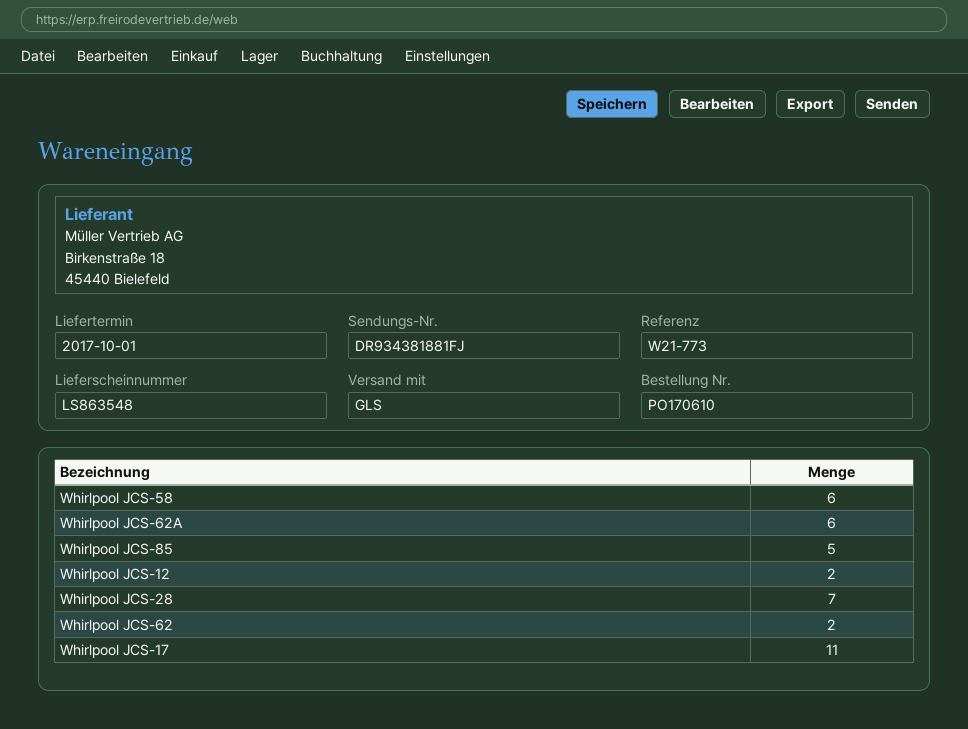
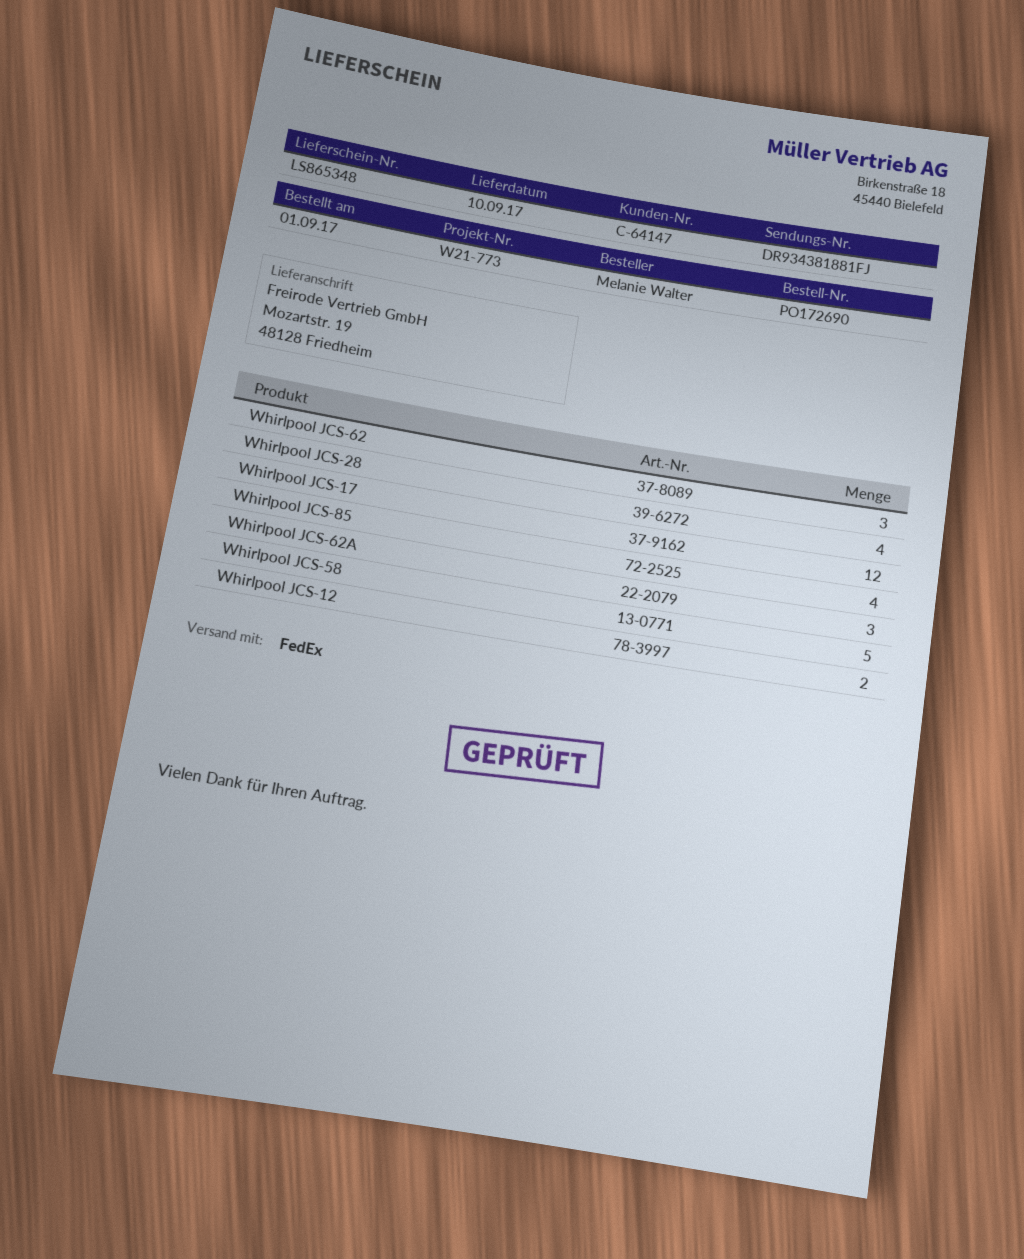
order number: PO170610 -> PO172690
delivery note number: LS863548 -> LS865348
delivery date: 2017-10-01 -> 2017-09-10
shipping method: GLS -> FedEx
Whirlpool JCS-58: 6 -> 5
Whirlpool JCS-62A: 6 -> 3
Whirlpool JCS-85: 5 -> 4
Whirlpool JCS-28: 7 -> 4
Whirlpool JCS-62: 2 -> 3
Whirlpool JCS-17: 11 -> 12

